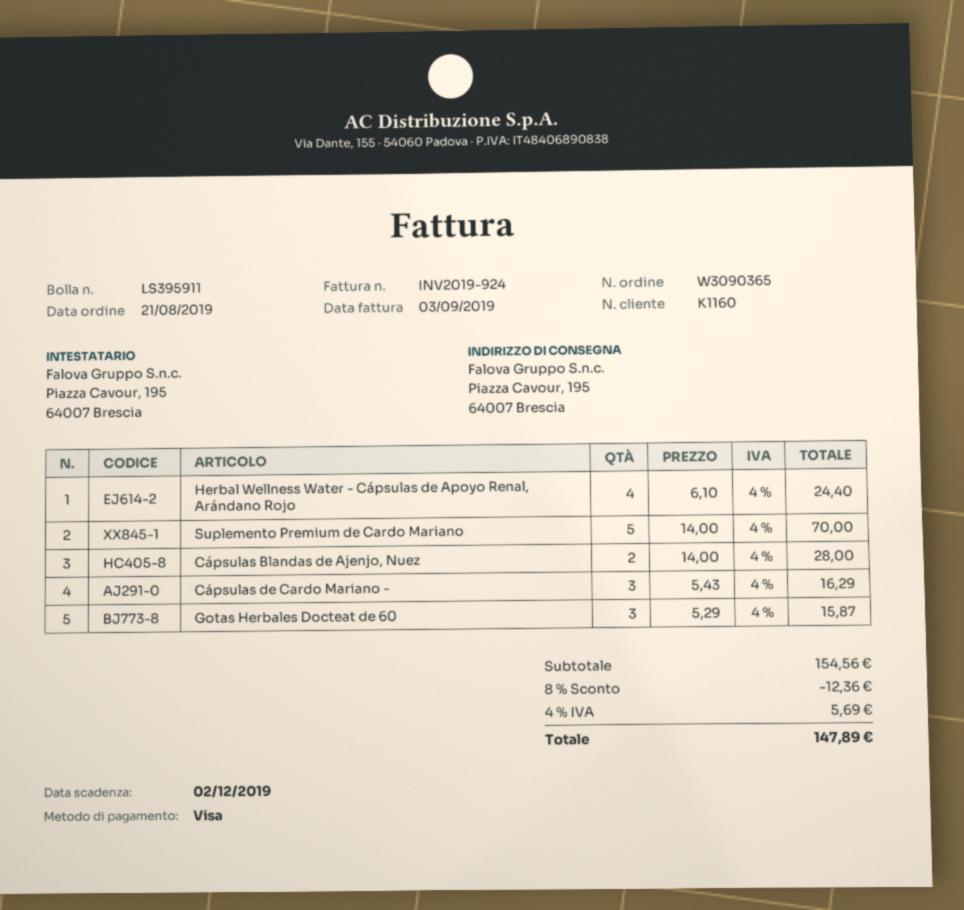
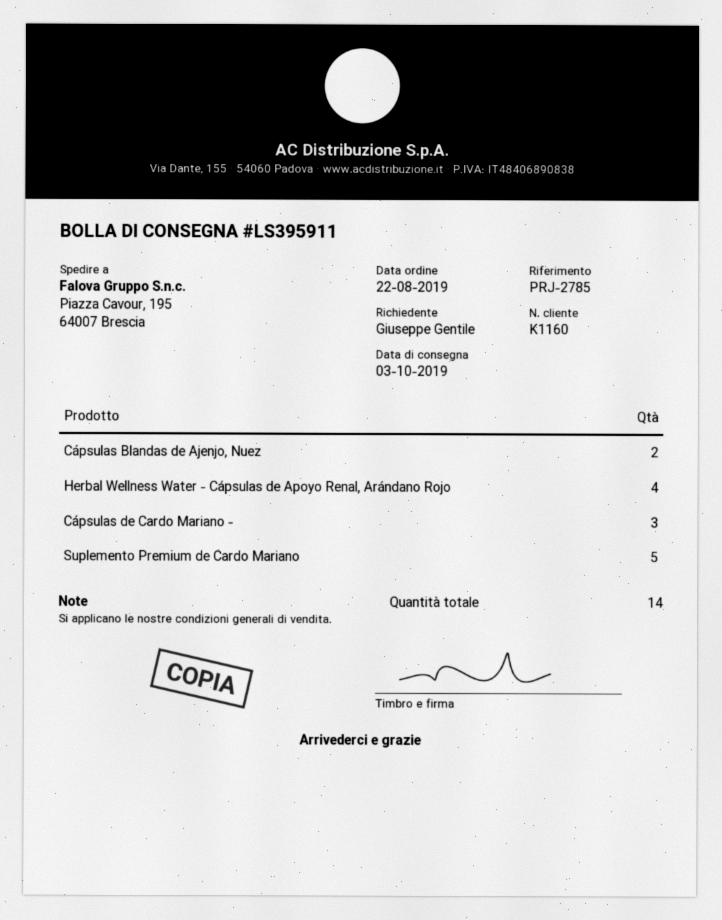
order date: 2019-08-21 -> 2019-08-22
Gotas Herbales Docteat de 60: 3 -> none

